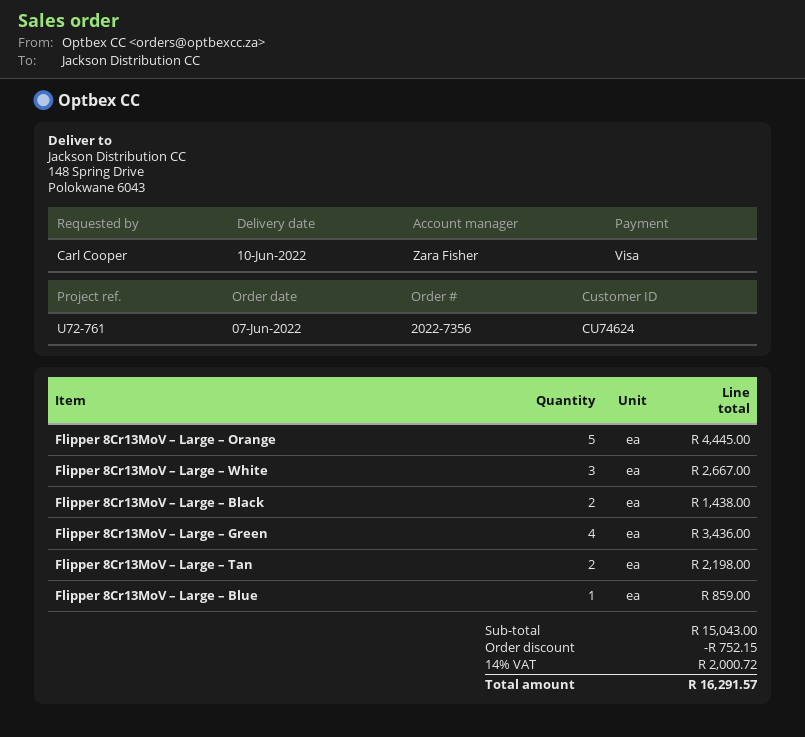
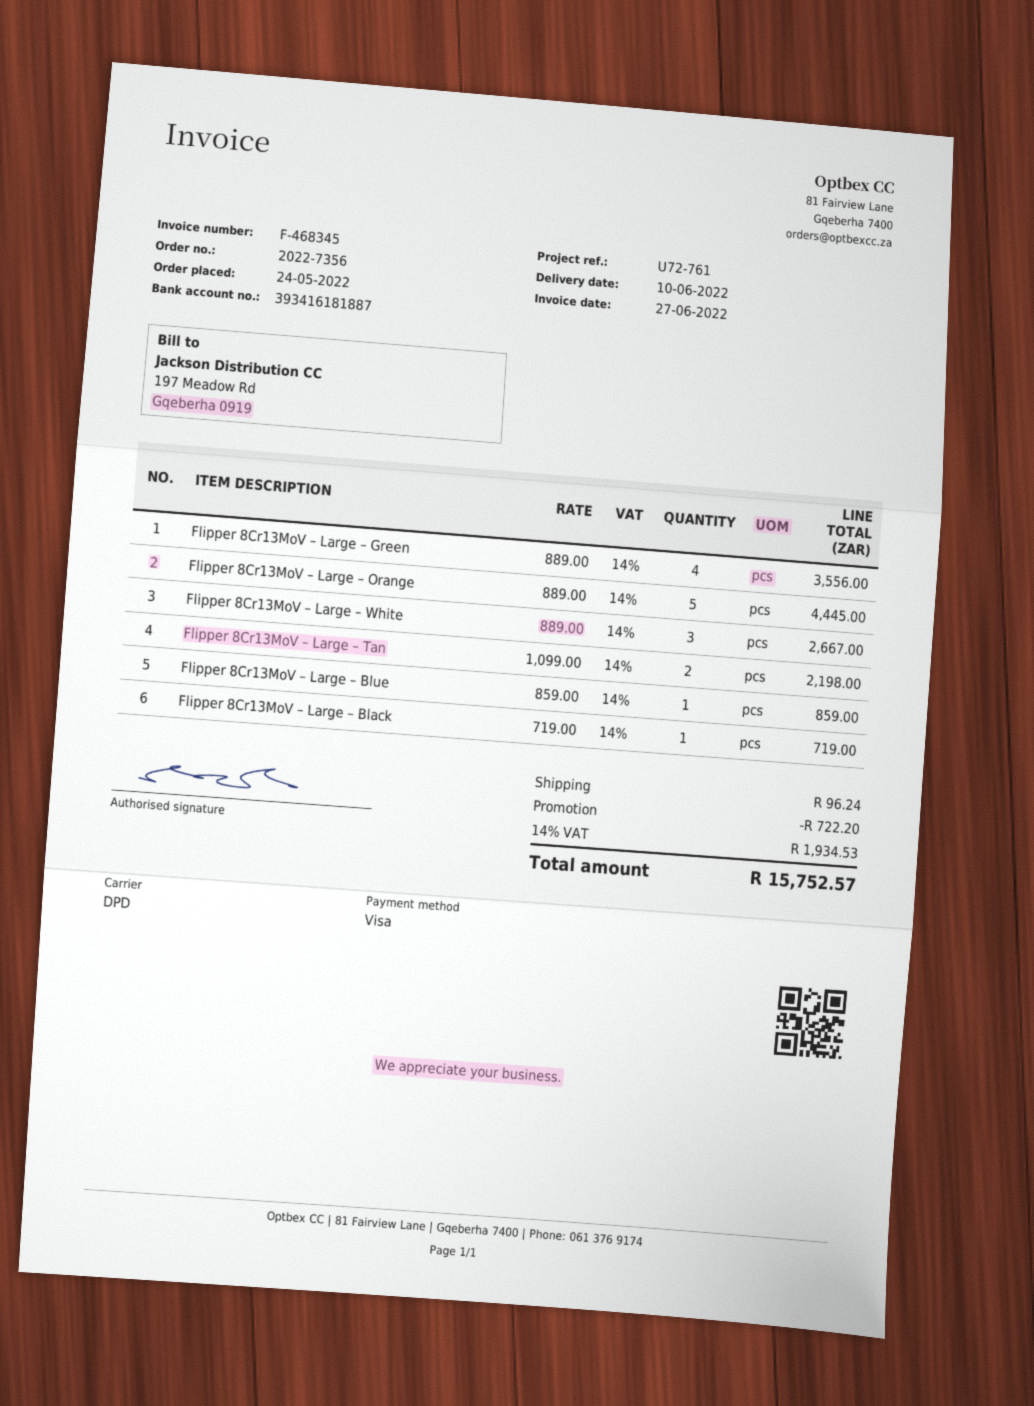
order date: 2022-06-07 -> 2022-05-24
Flipper 8Cr13MoV – Large – Black: 2 for 1438.00 -> 1 for 719.00
Flipper 8Cr13MoV – Large – Green: 4 for 3436.00 -> 4 for 3556.00
discount: 752.15 -> 722.20
shipping: none -> 96.24
tax: 14% = 2000.72 -> 14% = 1934.53
total: 16291.57 -> 15752.57

